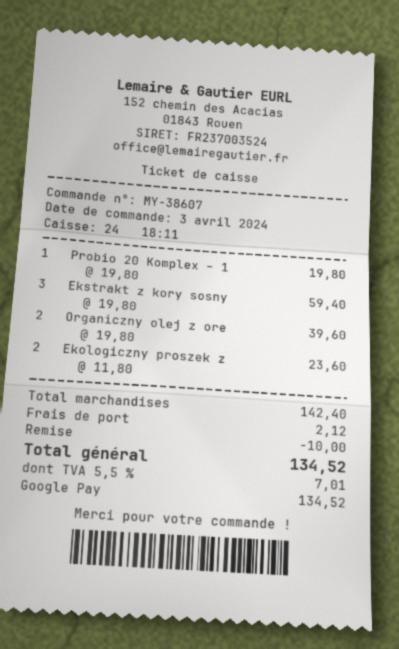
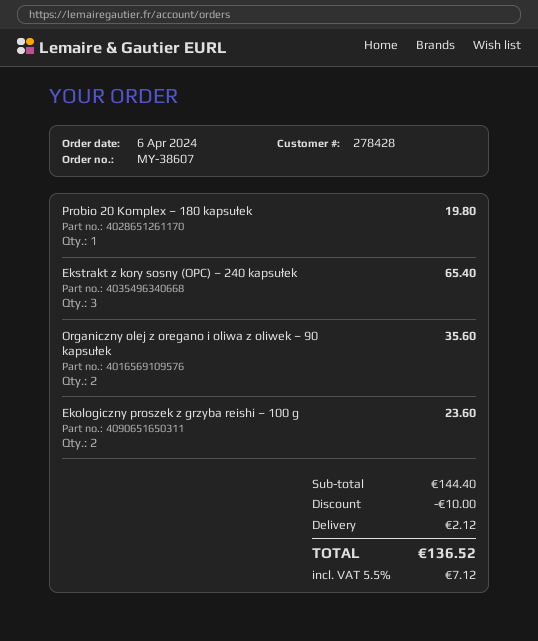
order date: 2024-04-03 -> 2024-04-06
Ekstrakt z kory sosny: 3 for 59.40 -> 3 for 65.40
Organiczny olej z ore: 2 for 39.60 -> 2 for 35.60
subtotal: 142.40 -> 144.40
tax: 5.5% = 7.01 -> 5.5% = 7.12
total: 134.52 -> 136.52

